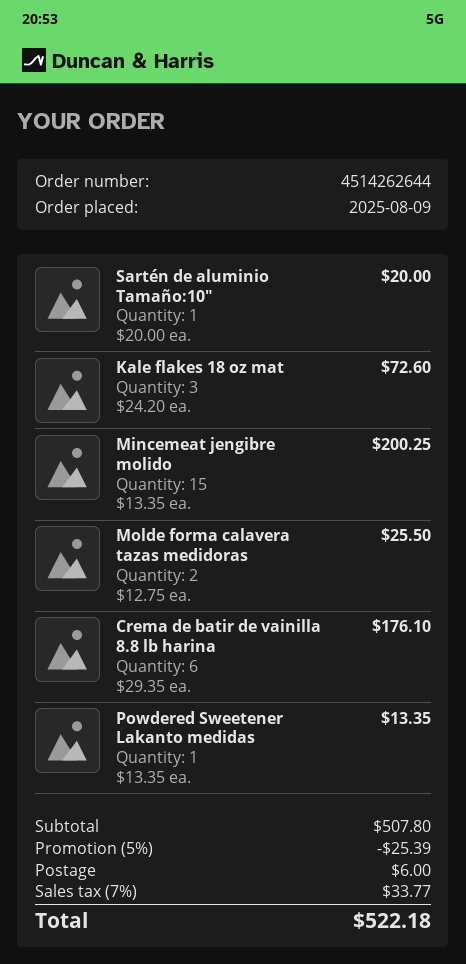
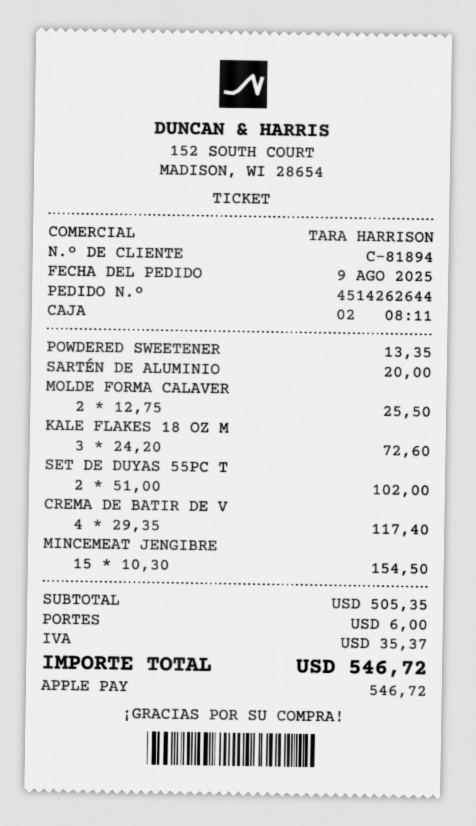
Mincemeat jengibre molido: 15 x 13.35 = 200.25 -> 15 x 10.30 = 154.50
Crema de batir de vainilla 8.8 lb harina: 6 x 29.35 = 176.10 -> 4 x 29.35 = 117.40
SET DE DUYAS 55PC T: none -> 2 x 51.00 = 102.00
subtotal: 507.80 -> 505.35
discount: 5% = 25.39 -> none
tax: 33.77 -> 35.37
total: 522.18 -> 546.72

